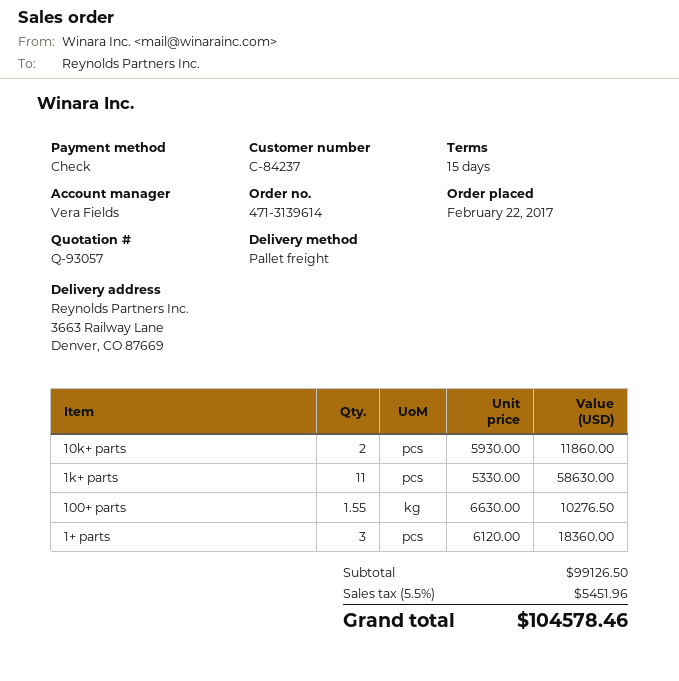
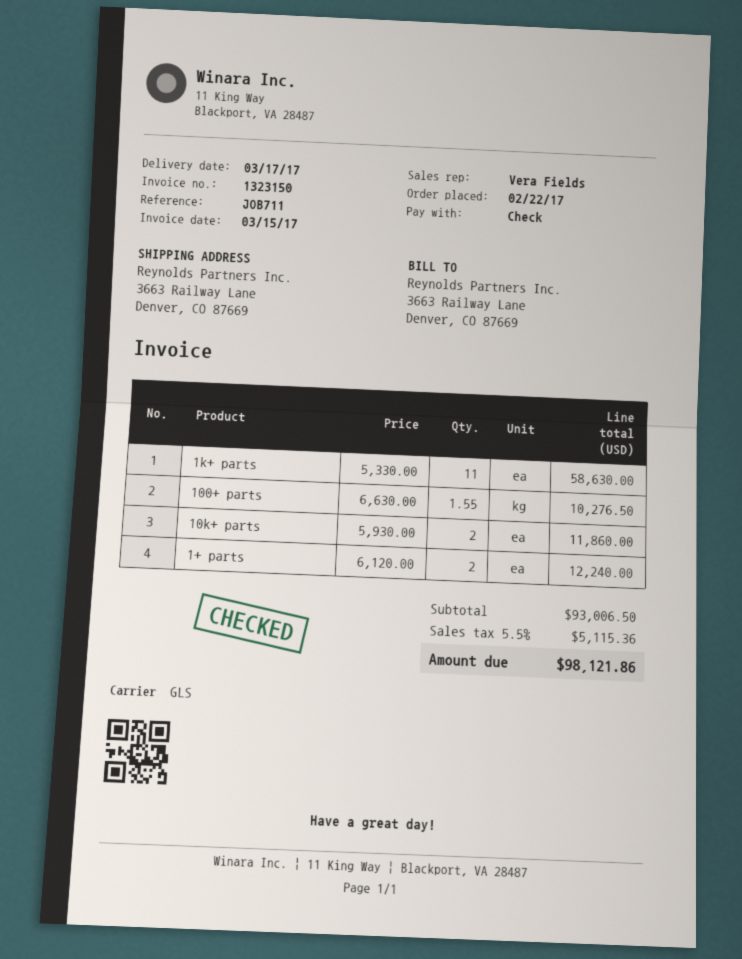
shipping method: pallet freight -> GLS
1+ parts: 3 x 6120.00 = 18360.00 -> 2 x 6120.00 = 12240.00
subtotal: 99126.50 -> 93006.50
tax: 5.5% = 5451.96 -> 5.5% = 5115.36
total: 104578.46 -> 98121.86

